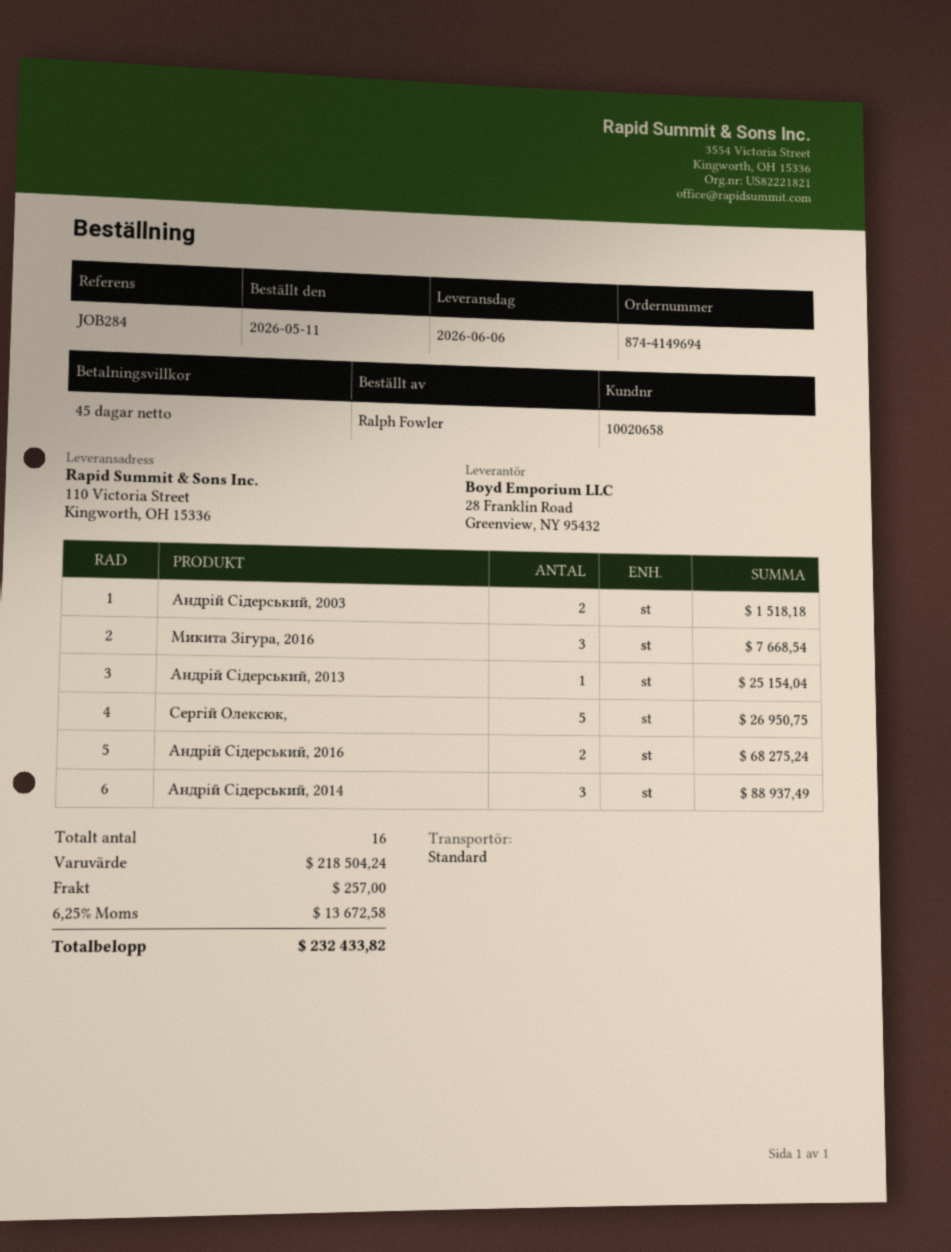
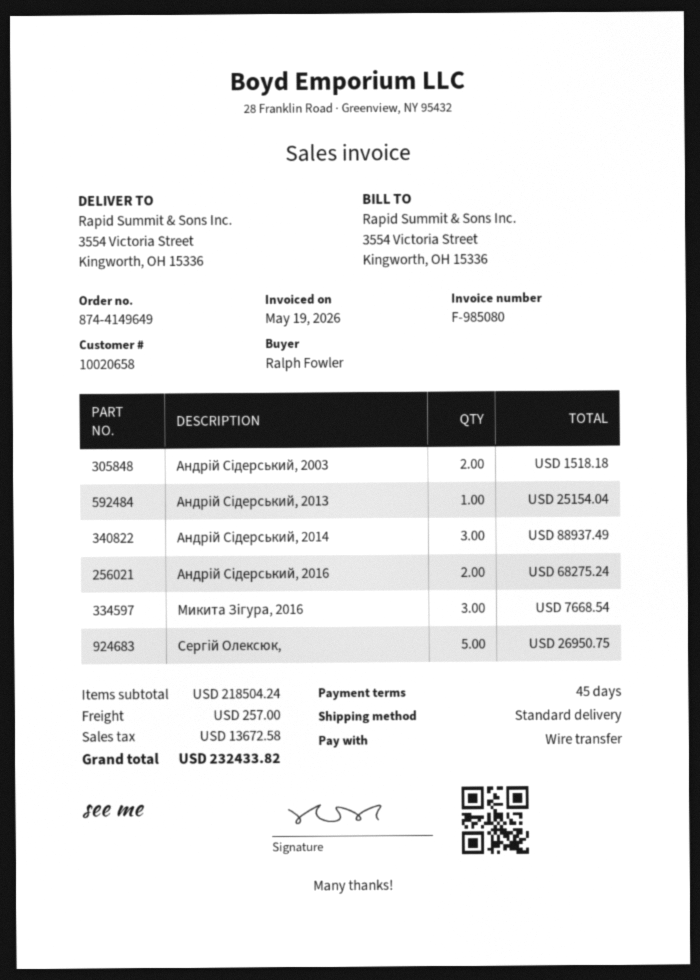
order number: 874-4149694 -> 874-4149649
ship to: 110 Victoria Street, Kingworth, OH 15336 -> 3554 Victoria Street, Kingworth, OH 15336

